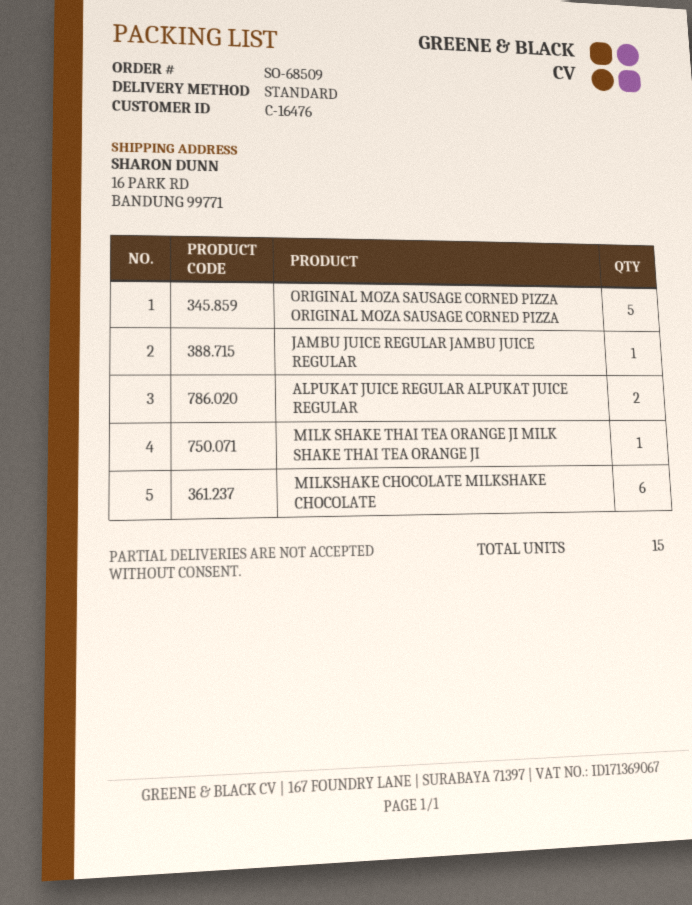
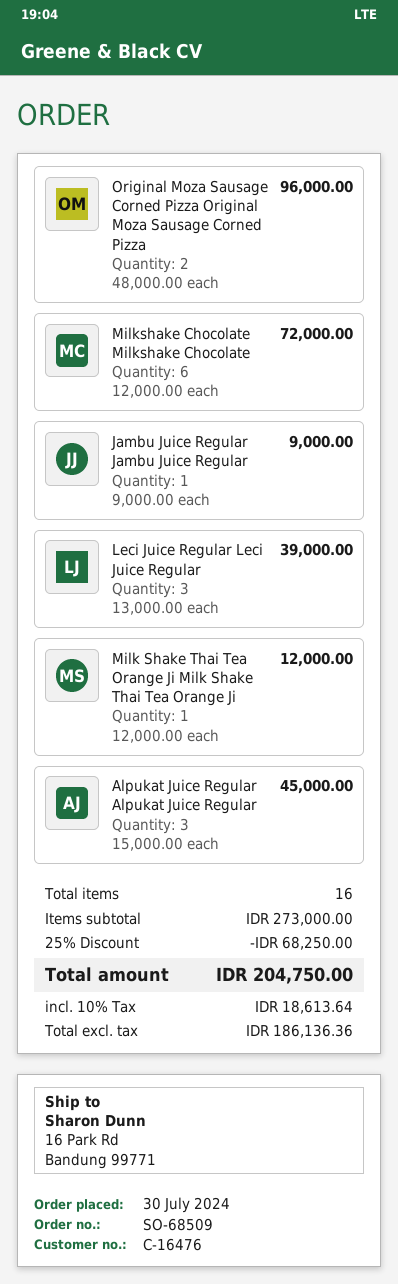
ORIGINAL MOZA SAUSAGE CORNED PIZZA ORIGINAL MOZA SAUSAGE CORNED PIZZA: 5 -> 2
ALPUKAT JUICE REGULAR ALPUKAT JUICE REGULAR: 2 -> 3
Leci Juice Regular Leci Juice Regular: none -> 3
total quantity: 15 -> 16

